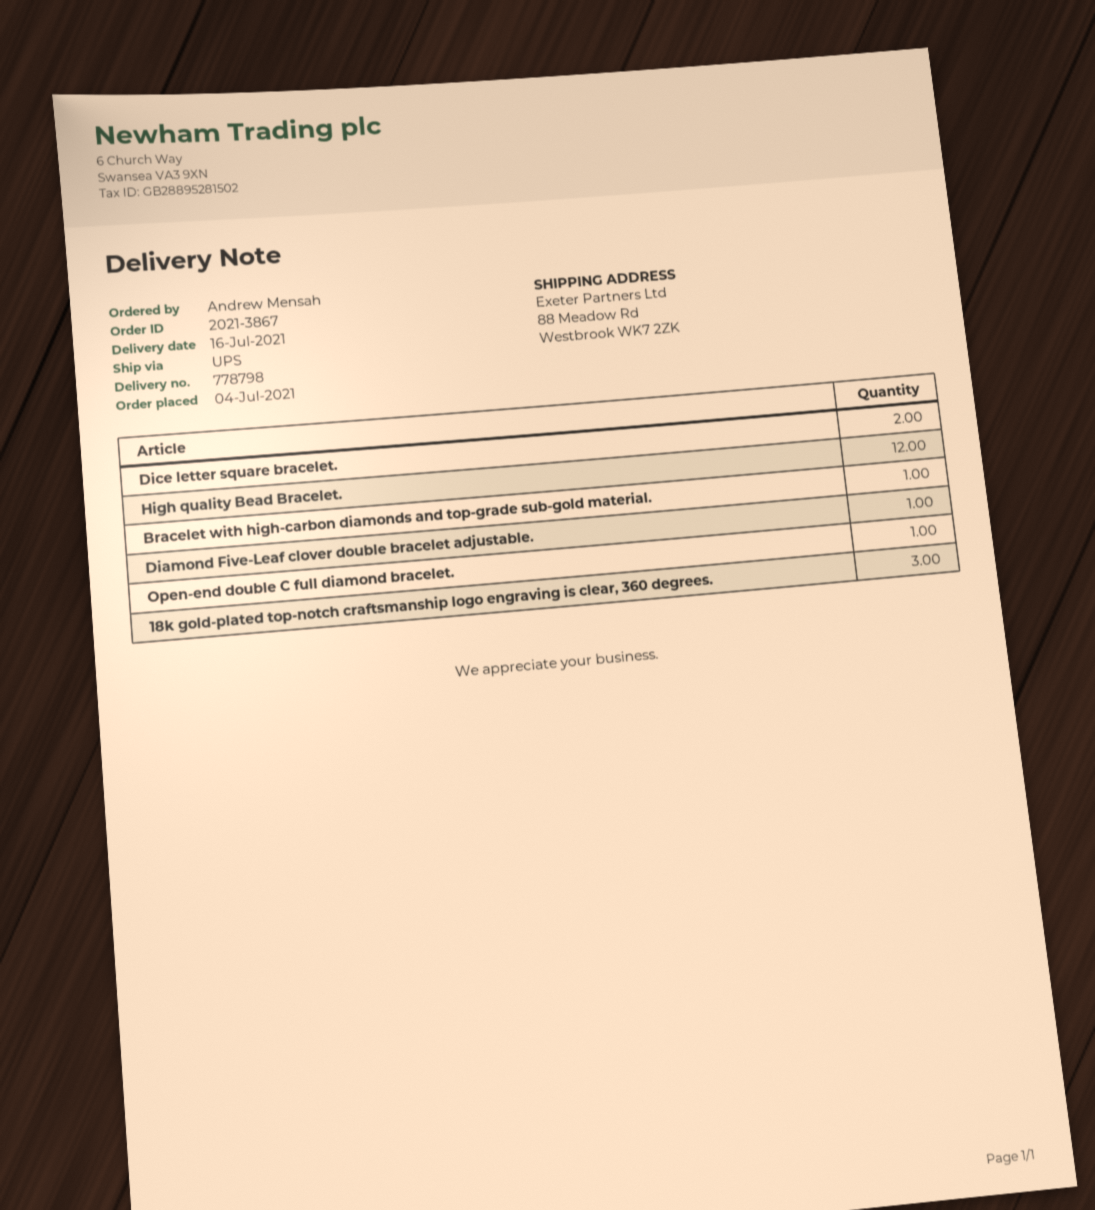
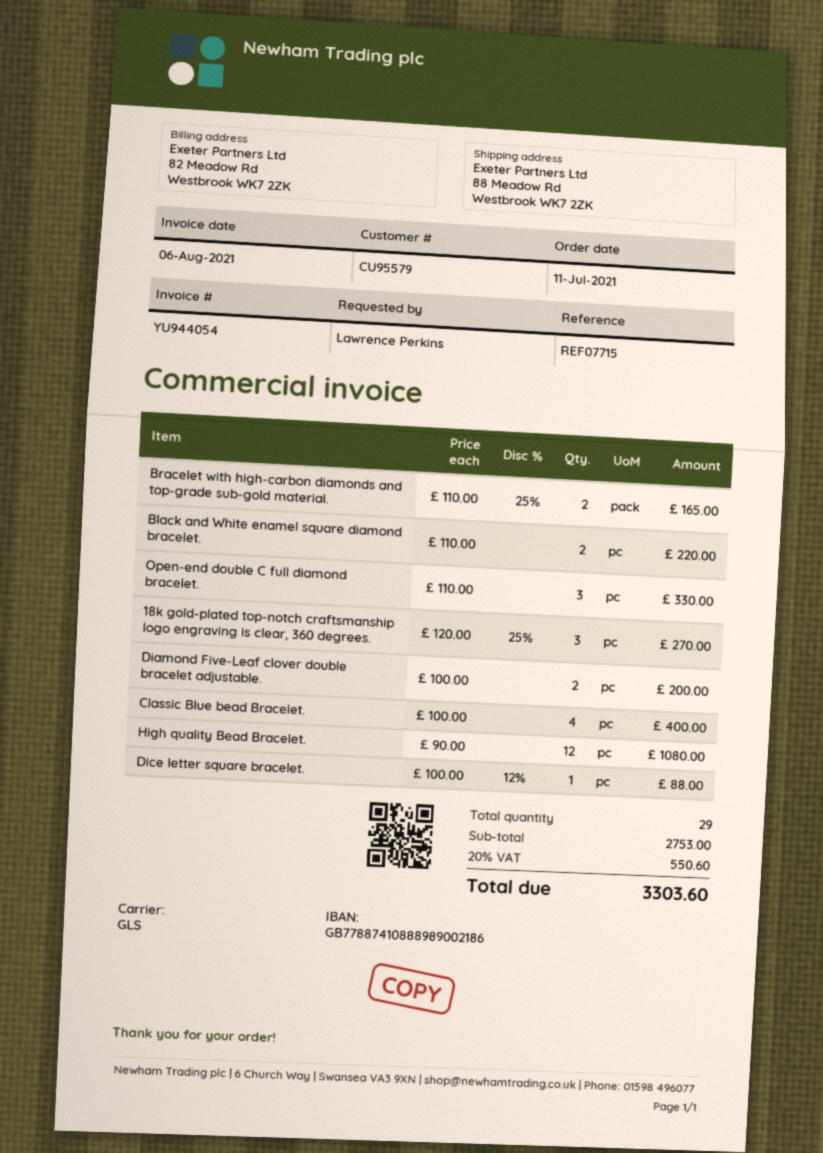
order date: 2021-07-04 -> 2021-07-11
ordered by: Andrew Mensah -> Lawrence Perkins
shipping method: UPS -> GLS
Dice letter square bracelet.: 2 -> 1
Bracelet with high-carbon diamonds and top-grade sub-gold material.: 1 -> 2
Diamond Five-Leaf clover double bracelet adjustable.: 1 -> 2
Open-end double C full diamond bracelet.: 1 -> 3
Black and White enamel square diamond bracelet.: none -> 2
Classic Blue bead Bracelet.: none -> 4

